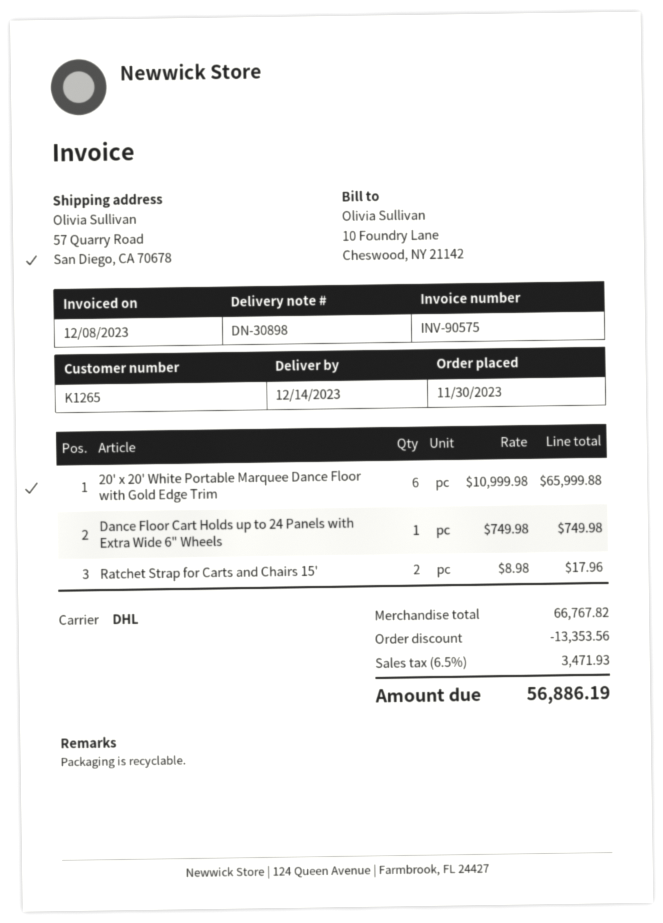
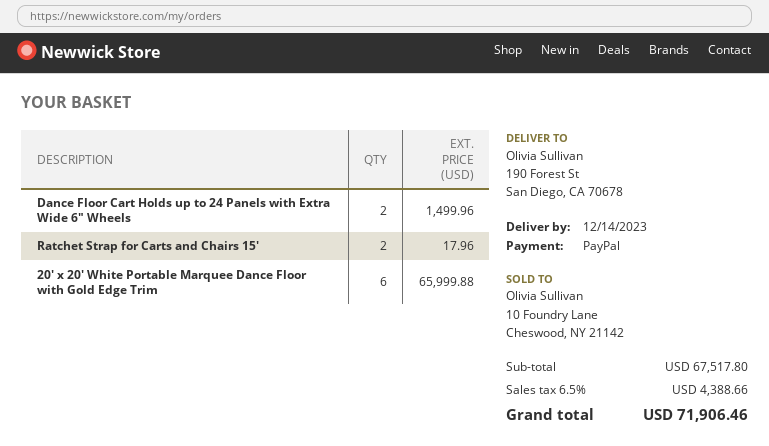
ship to: 57 Quarry Road, San Diego, CA 70678 -> 190 Forest St, San Diego, CA 70678
Dance Floor Cart Holds up to 24 Panels with Extra Wide 6" Wheels: 1 for 749.98 -> 2 for 1499.96
subtotal: 66767.82 -> 67517.80
discount: 13353.56 -> none
tax: 6.5% = 3471.93 -> 6.5% = 4388.66
total: 56886.19 -> 71906.46

